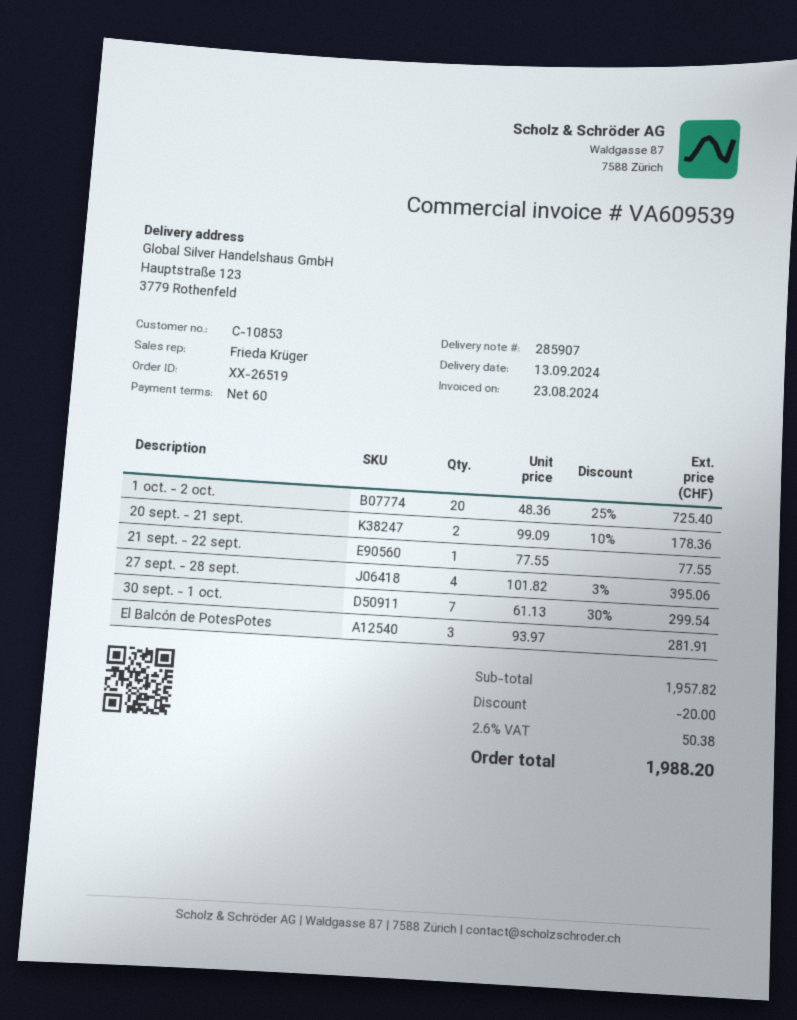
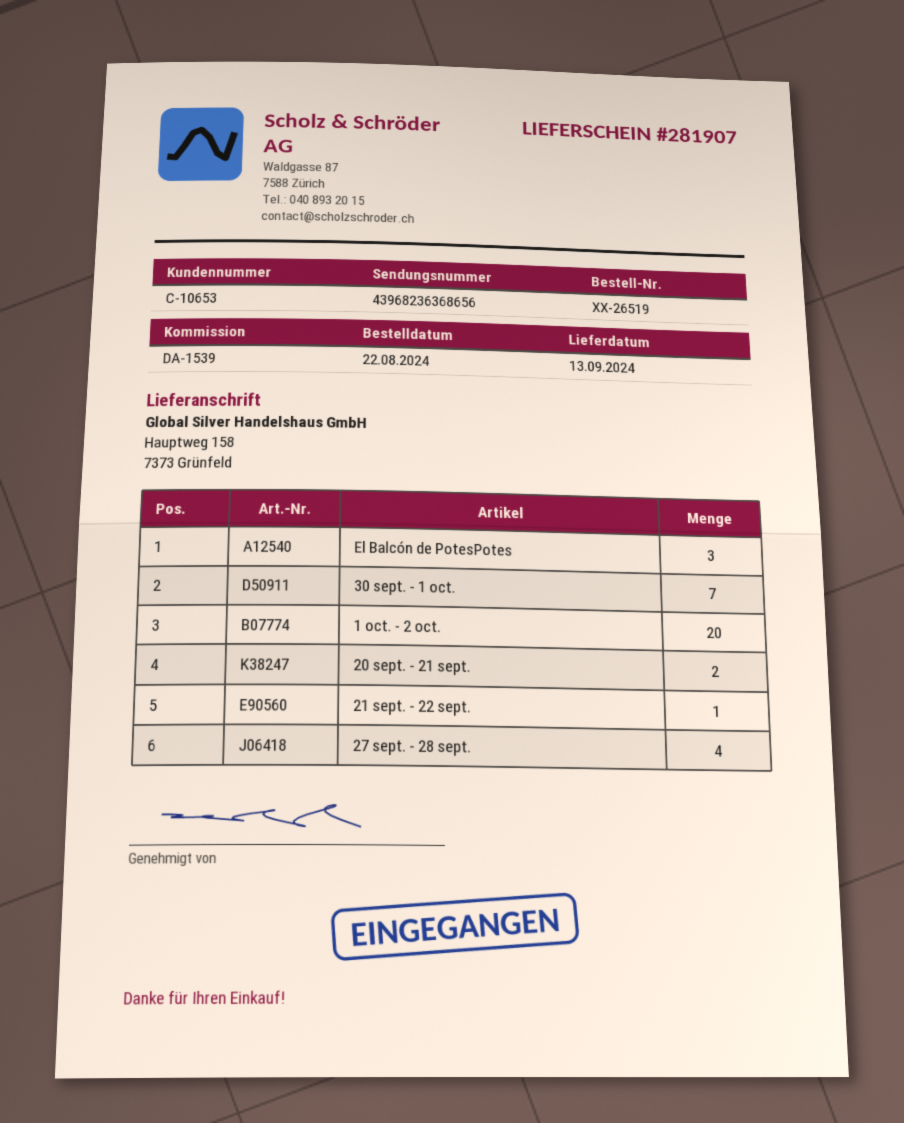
delivery note number: 285907 -> 281907
customer number: C-10853 -> C-10653
ship to: Hauptstraße 123, 3779 Rothenfeld -> Hauptweg 158, 7373 Grünfeld

